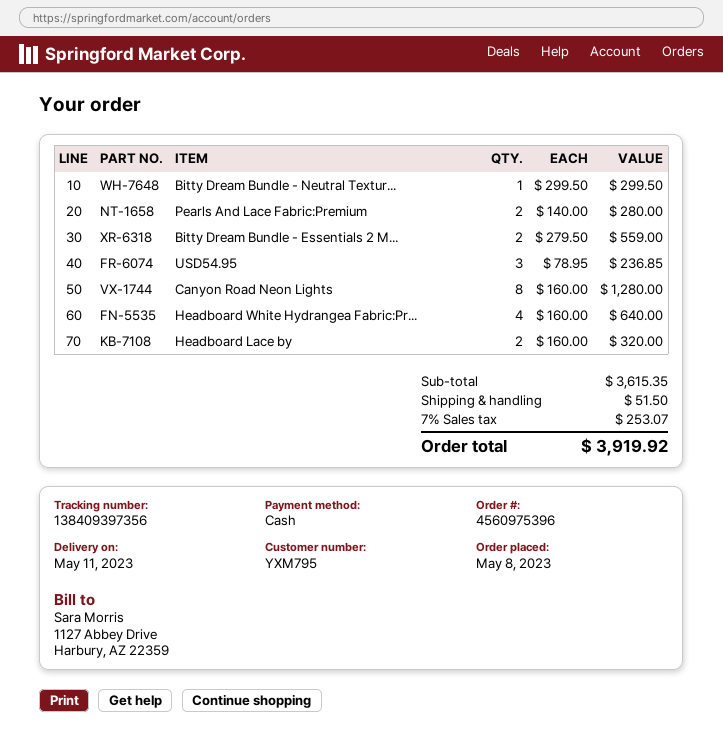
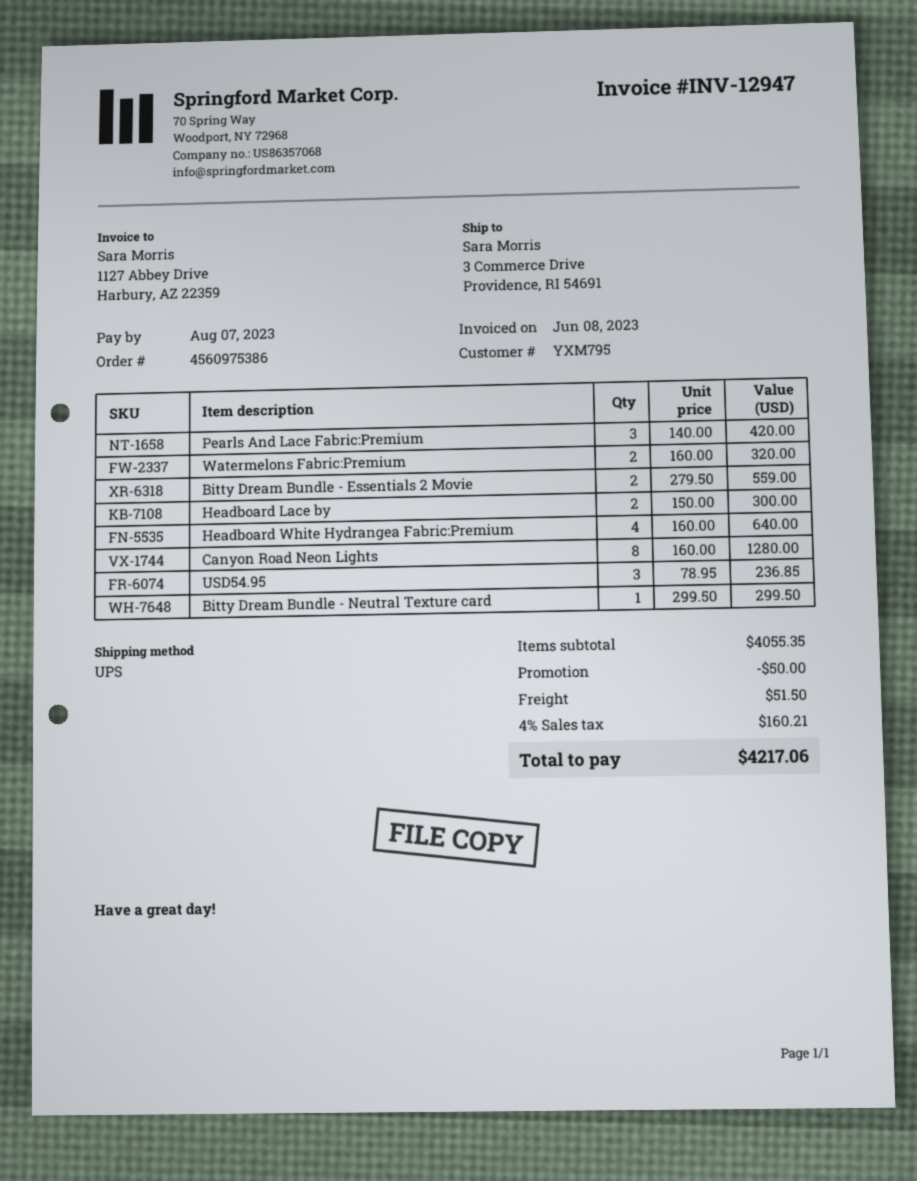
order number: 4560975396 -> 4560975386
Pearls And Lace Fabric:Premium: 2 x 140.00 = 280.00 -> 3 x 140.00 = 420.00
Headboard Lace by: 2 x 160.00 = 320.00 -> 2 x 150.00 = 300.00
Watermelons Fabric:Premium: none -> 2 x 160.00 = 320.00
subtotal: 3615.35 -> 4055.35
discount: none -> 50.00
tax: 7% = 253.07 -> 4% = 160.21
total: 3919.92 -> 4217.06

